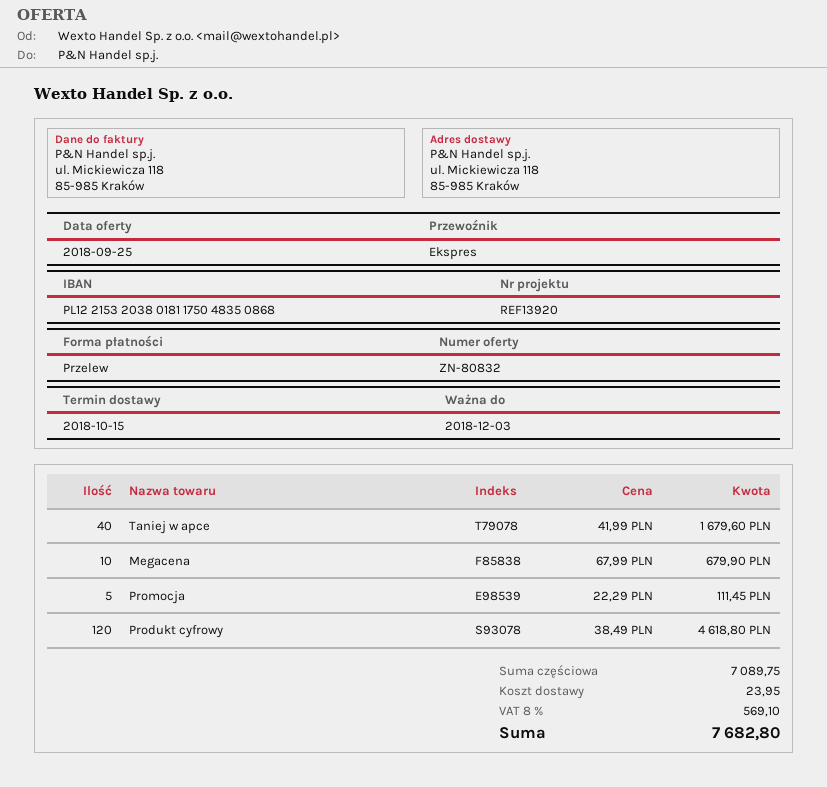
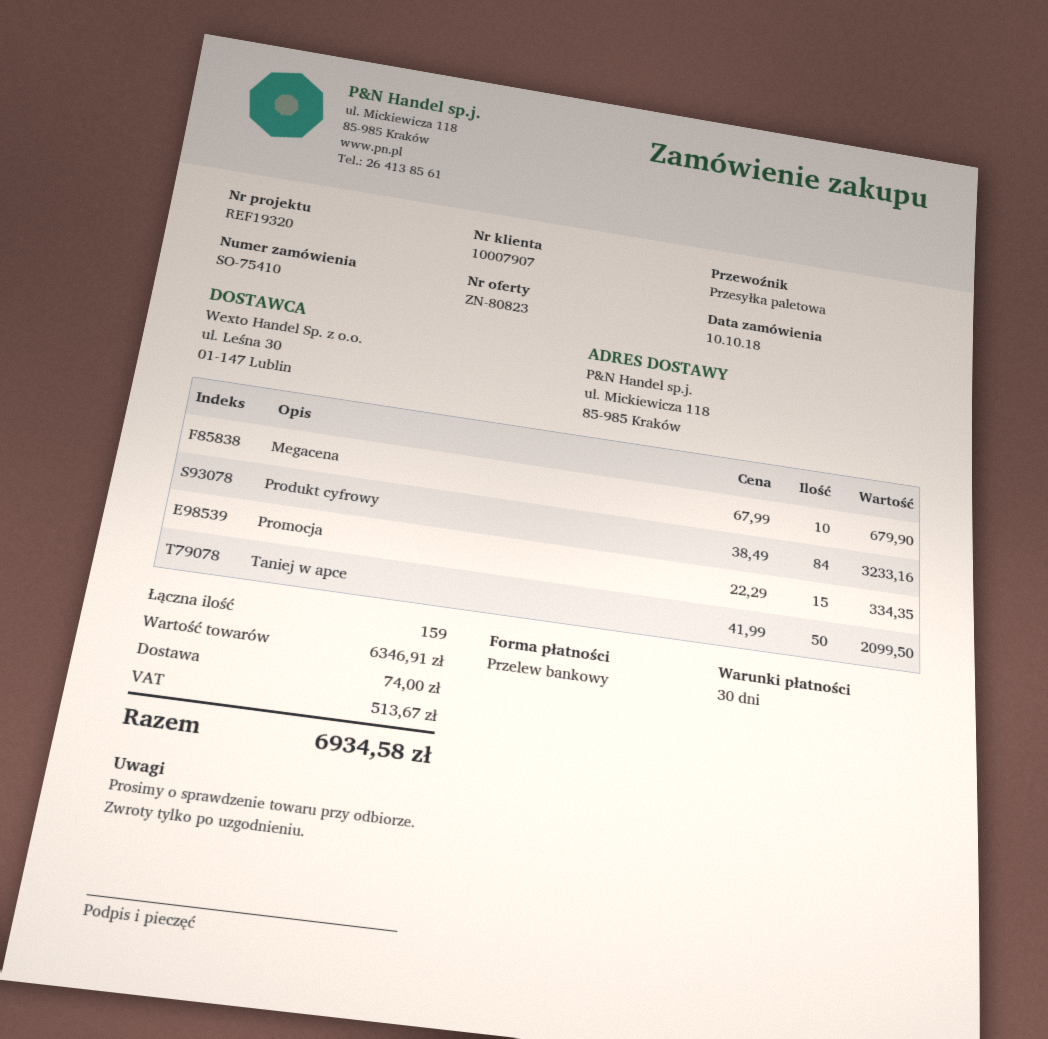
quote number: ZN-80832 -> ZN-80823
reference: REF13920 -> REF19320
shipping method: express -> pallet freight
Taniej w apce: 40 x 41.99 = 1679.60 -> 50 x 41.99 = 2099.50
Promocja: 5 x 22.29 = 111.45 -> 15 x 22.29 = 334.35
Produkt cyfrowy: 120 x 38.49 = 4618.80 -> 84 x 38.49 = 3233.16
subtotal: 7089.75 -> 6346.91
shipping: 23.95 -> 74.00
tax: 569.10 -> 513.67
total: 7682.80 -> 6934.58

